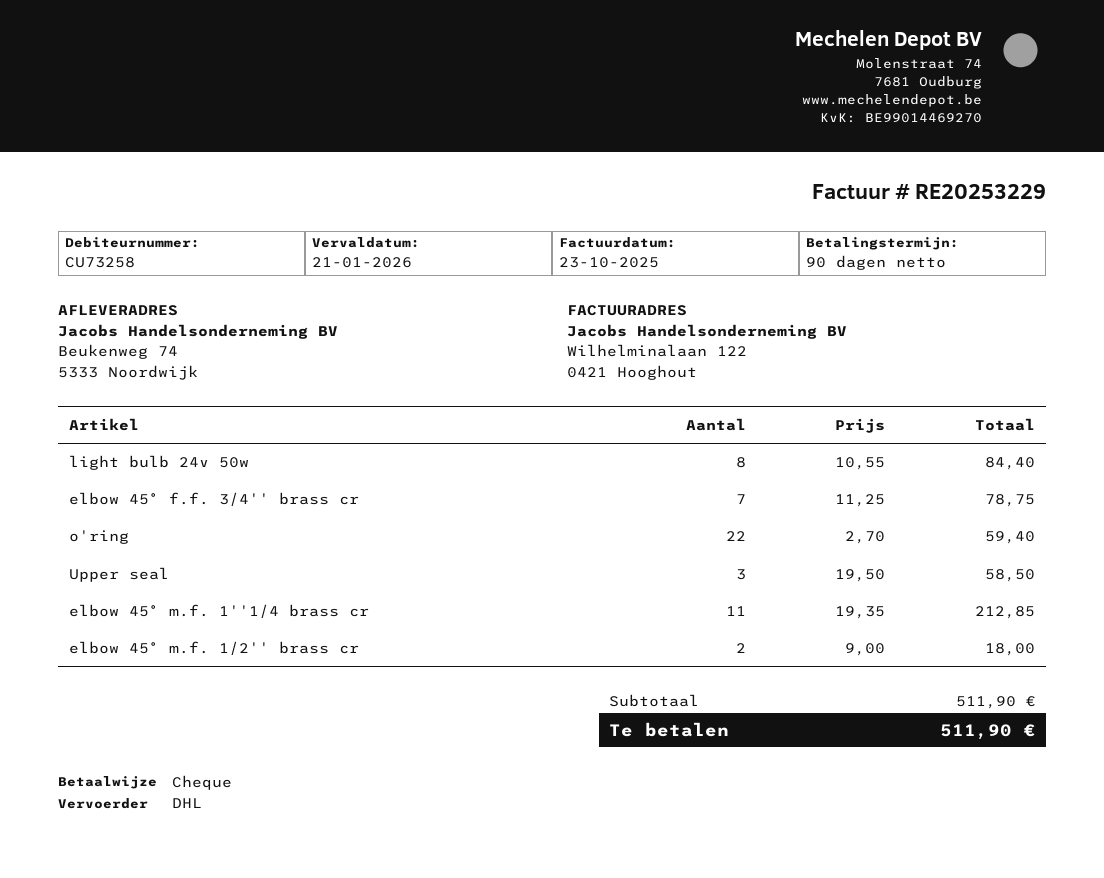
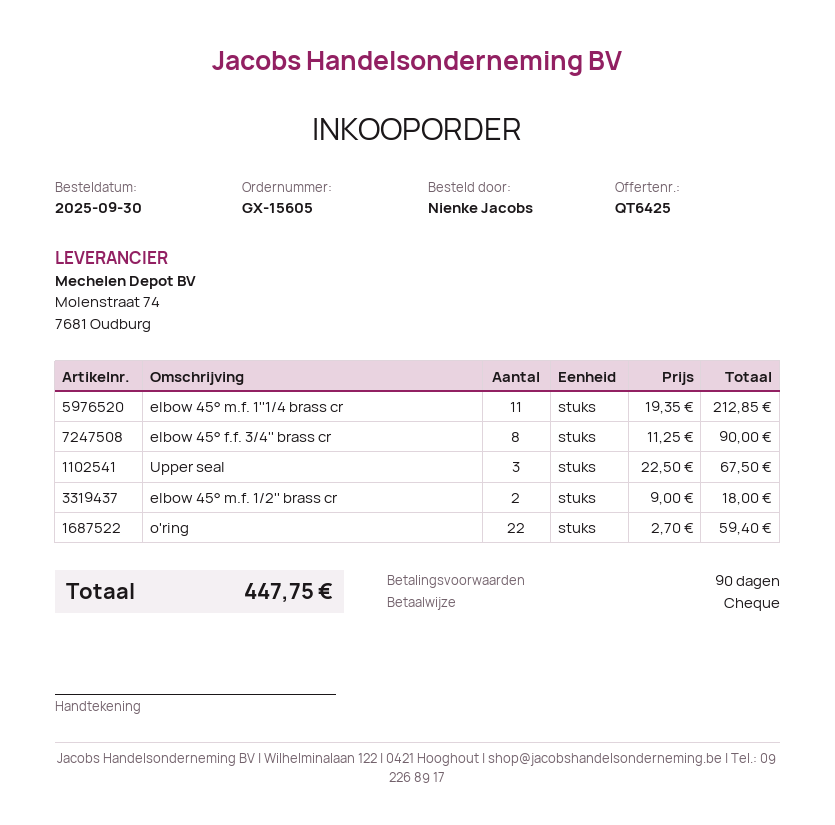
light bulb 24v 50w: 8 x 10.55 = 84.40 -> none
elbow 45° f.f. 3/4'' brass cr: 7 x 11.25 = 78.75 -> 8 x 11.25 = 90.00
Upper seal: 3 x 19.50 = 58.50 -> 3 x 22.50 = 67.50
total: 511.90 -> 447.75

